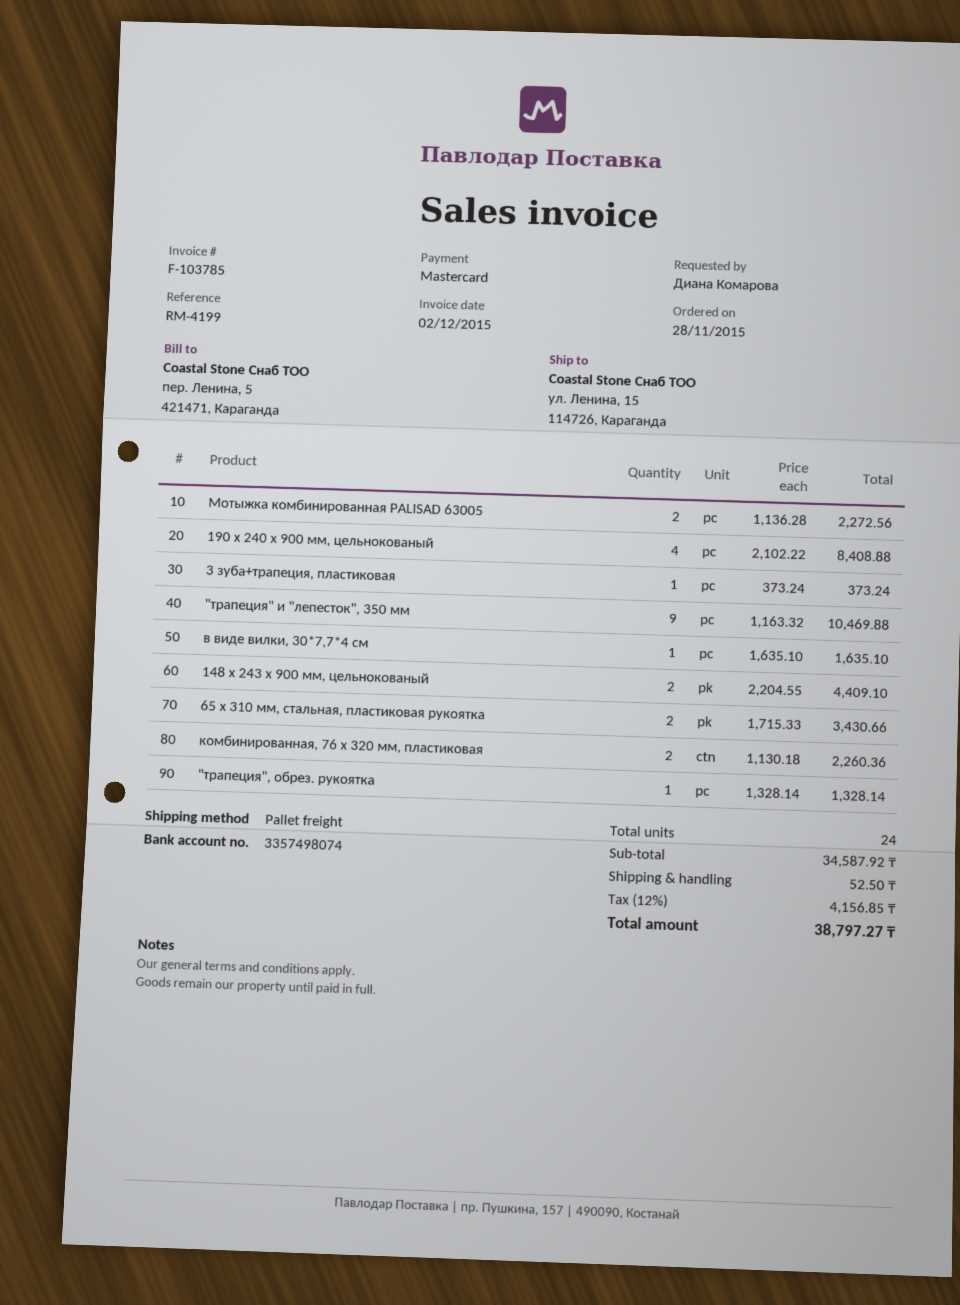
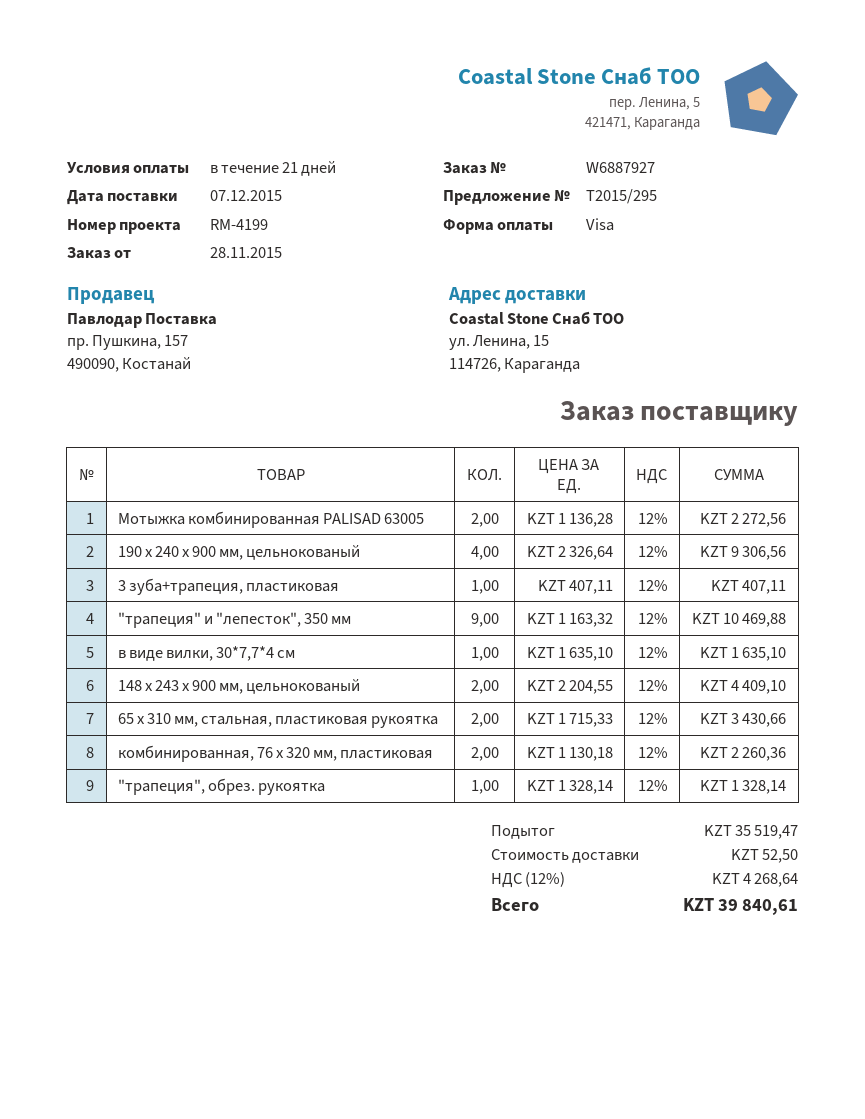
payment method: Mastercard -> Visa
190 х 240 х 900 мм, цельнокованый: 4 x 2102.22 = 8408.88 -> 4 x 2326.64 = 9306.56
3 зуба+трапеция, пластиковая: 1 x 373.24 = 373.24 -> 1 x 407.11 = 407.11
subtotal: 34587.92 -> 35519.47
tax: 12% = 4156.85 -> 12% = 4268.64
total: 38797.27 -> 39840.61

